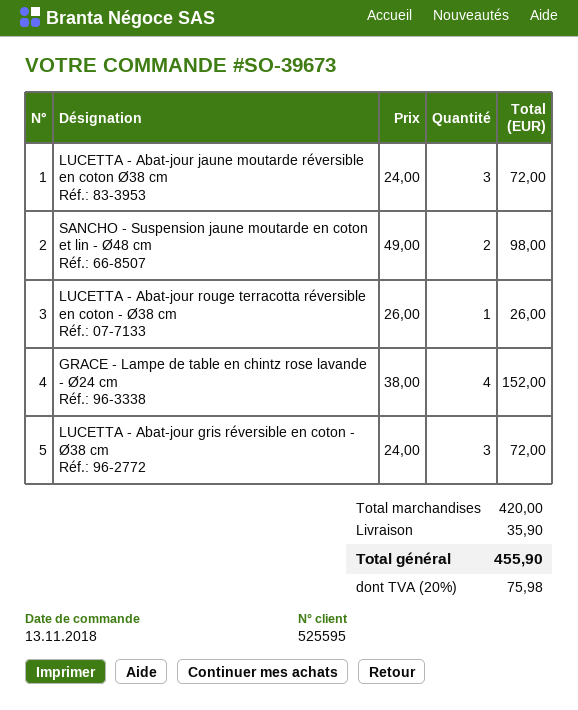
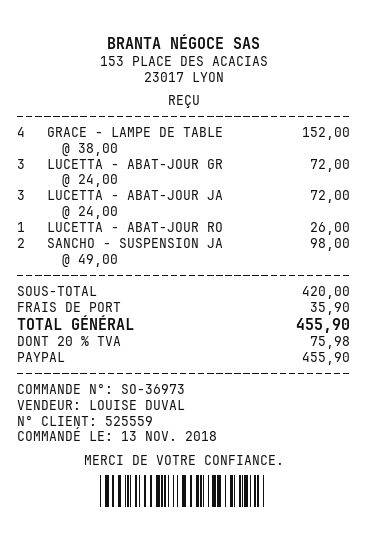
order number: SO-39673 -> SO-36973
customer number: 525595 -> 525559

